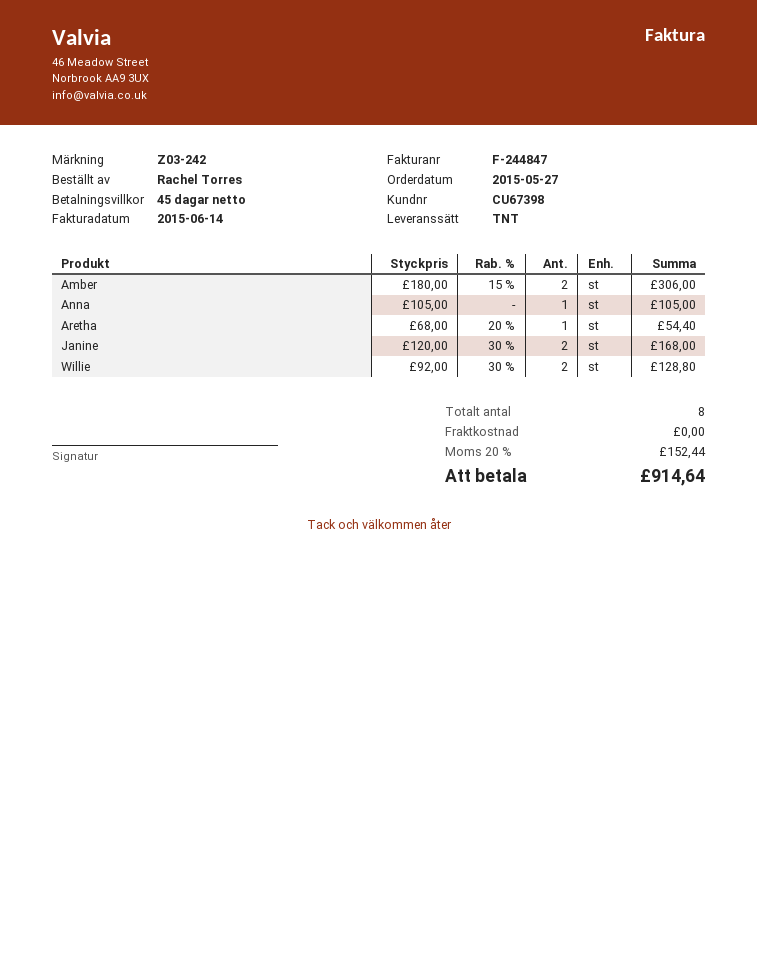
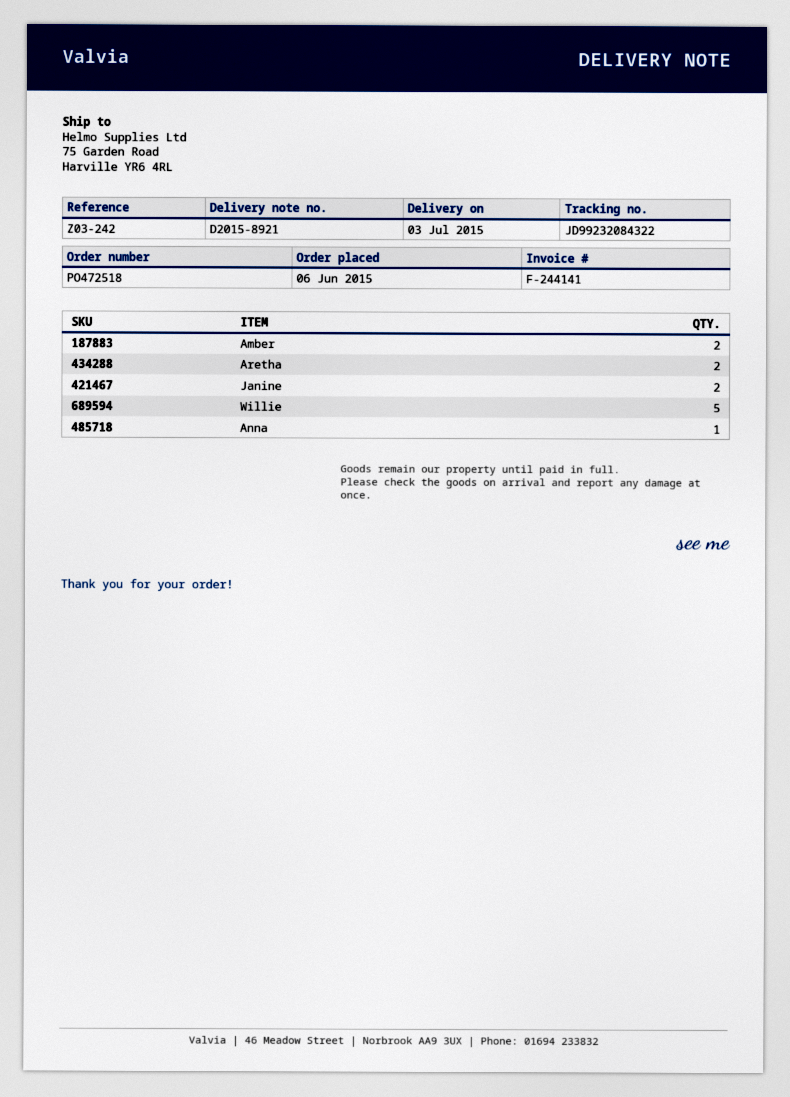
order date: 2015-05-27 -> 2015-06-06
invoice number: F-244847 -> F-244141
Aretha: 1 -> 2
Willie: 2 -> 5

